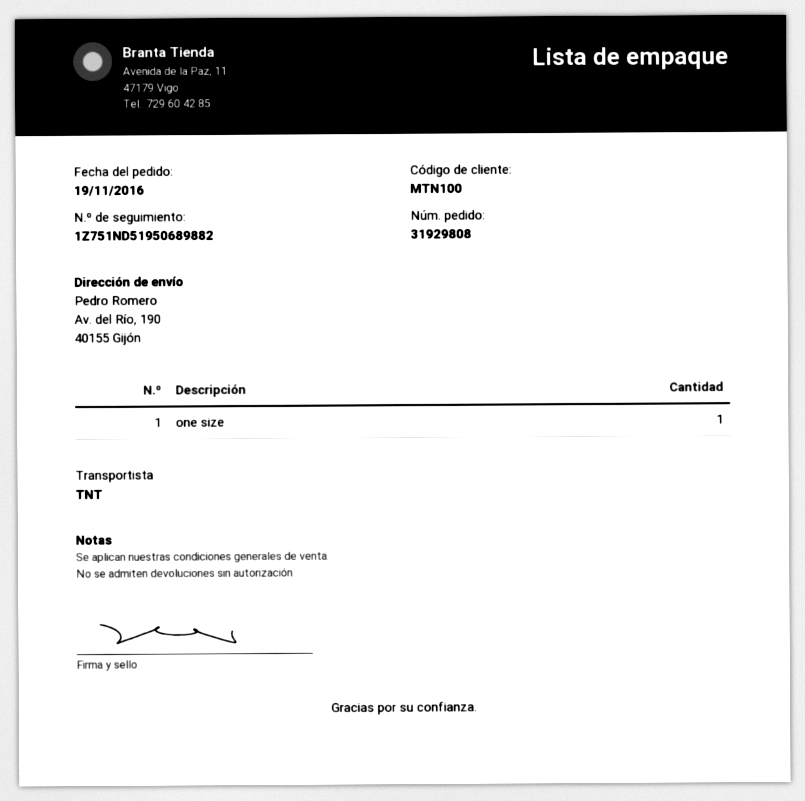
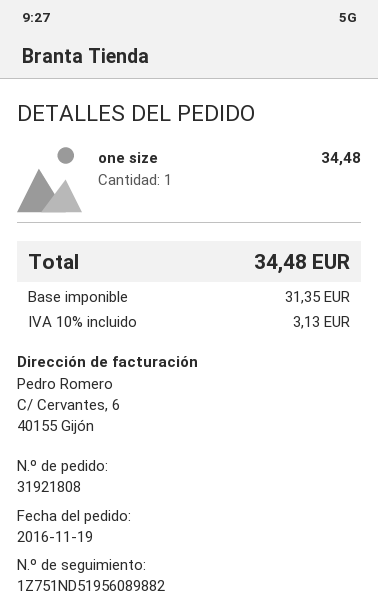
order number: 31929808 -> 31921808
tracking number: 1Z751ND51950689882 -> 1Z751ND51956089882

